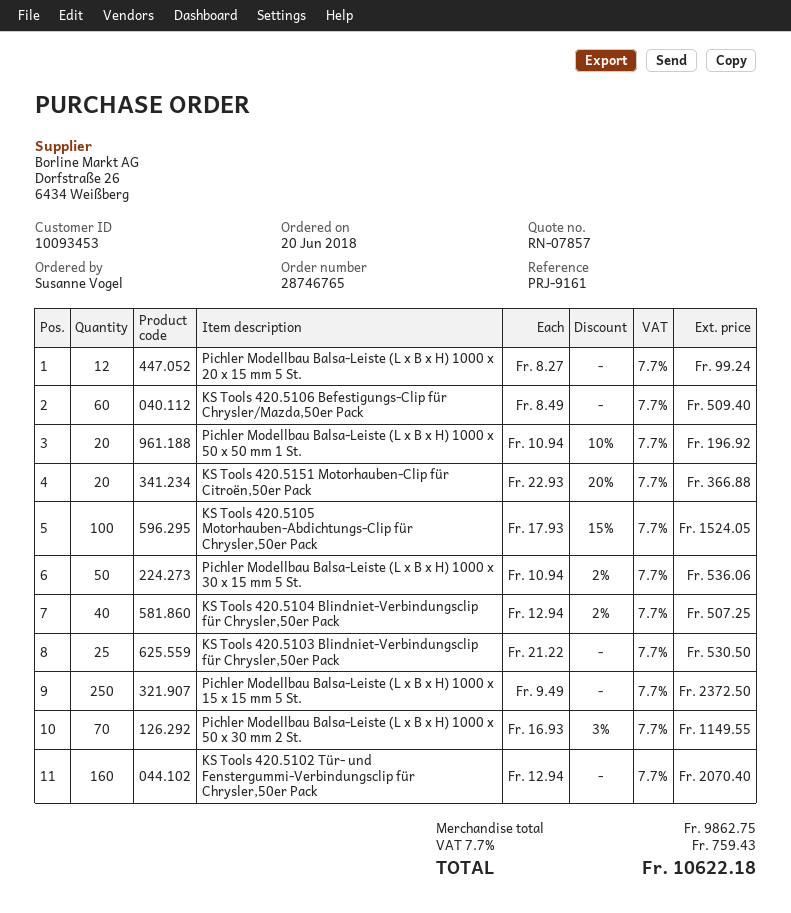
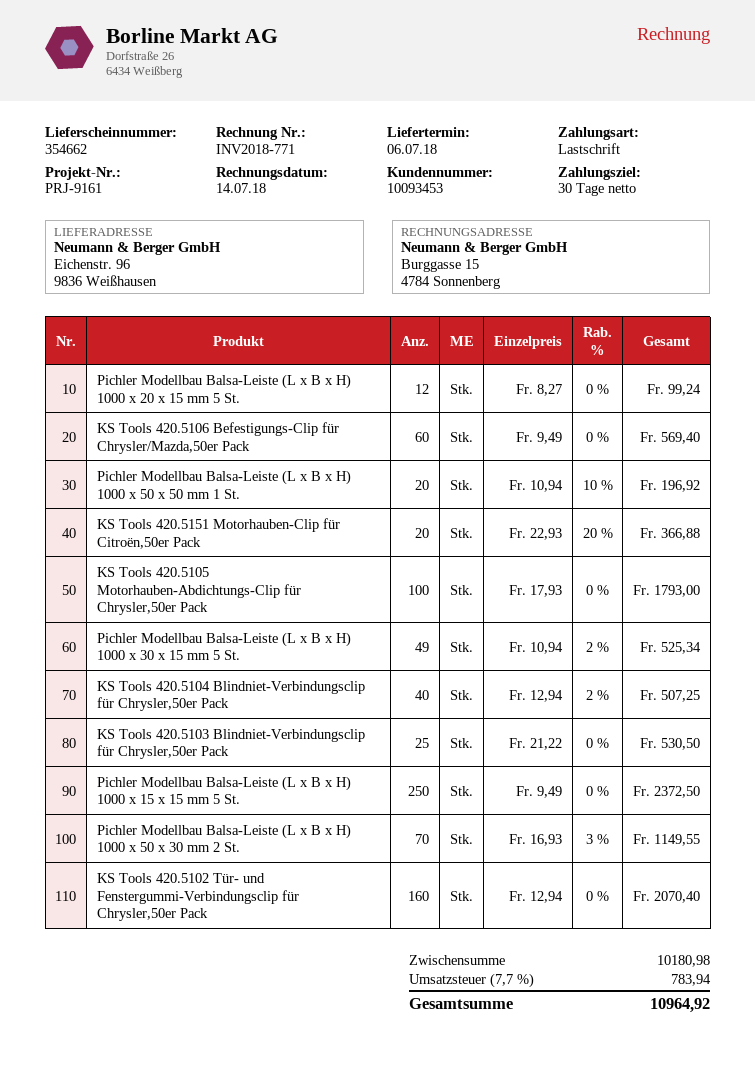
KS Tools 420.5106 Befestigungs-Clip für Chrysler/Mazda,50er Pack: 60 x 8.49 = 509.40 -> 60 x 9.49 = 569.40
KS Tools 420.5105 Motorhauben-Abdichtungs-Clip für Chrysler,50er Pack: 100 x 17.93 - 15% = 1524.05 -> 100 x 17.93 = 1793.00
Pichler Modellbau Balsa-Leiste (L x B x H) 1000 x 30 x 15 mm 5 St.: 50 x 10.94 - 2% = 536.06 -> 49 x 10.94 - 2% = 525.34
subtotal: 9862.75 -> 10180.98
tax: 7.7% = 759.43 -> 7.7% = 783.94
total: 10622.18 -> 10964.92

